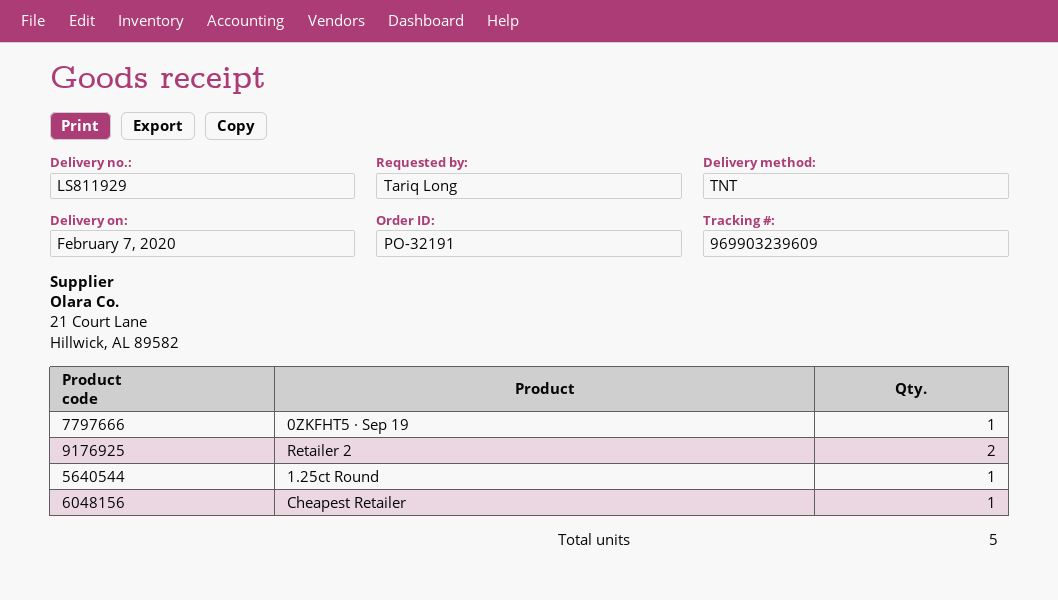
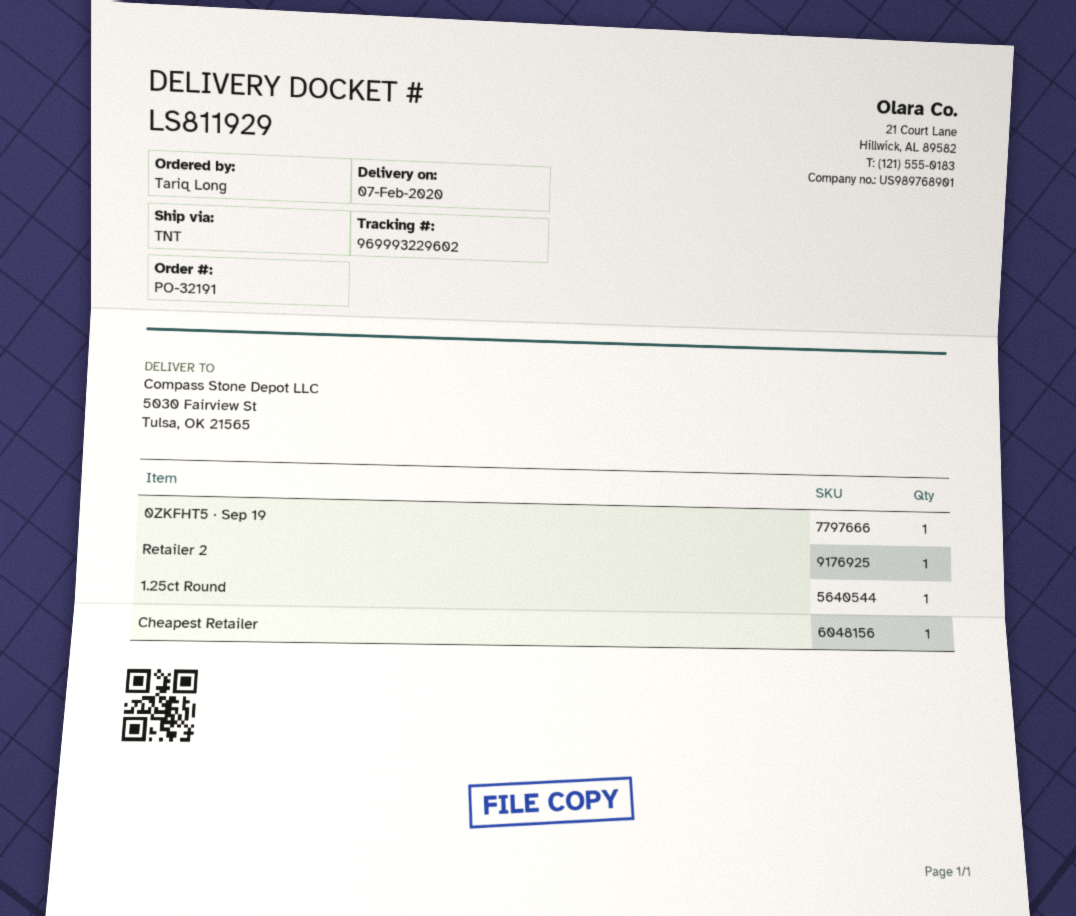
tracking number: 969903239609 -> 969993229602
Retailer 2: 2 -> 1

